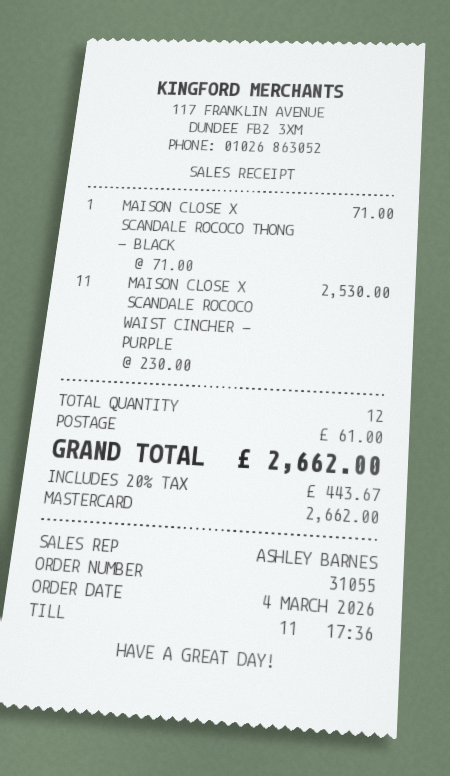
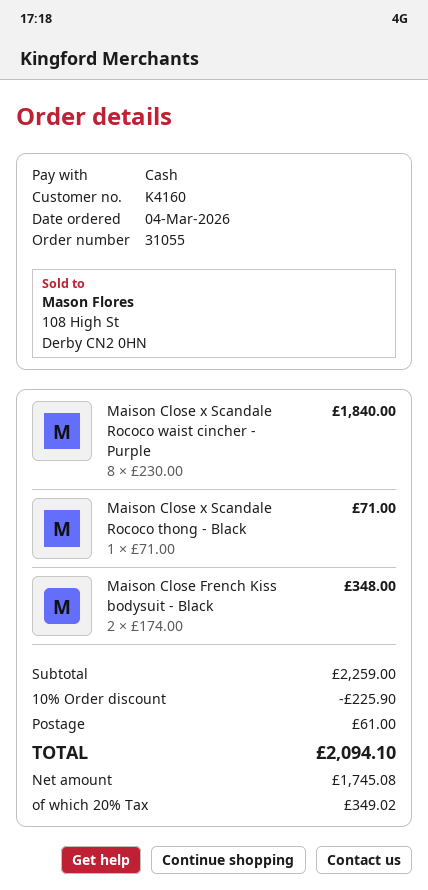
payment method: Mastercard -> cash
MAISON CLOSE X SCANDALE ROCOCO WAIST CINCHER - PURPLE: 11 x 230.00 = 2530.00 -> 8 x 230.00 = 1840.00
Maison Close French Kiss bodysuit - Black: none -> 2 x 174.00 = 348.00
discount: none -> 10% = 225.90
tax: 20% = 443.67 -> 20% = 349.02
total: 2662.00 -> 2094.10

